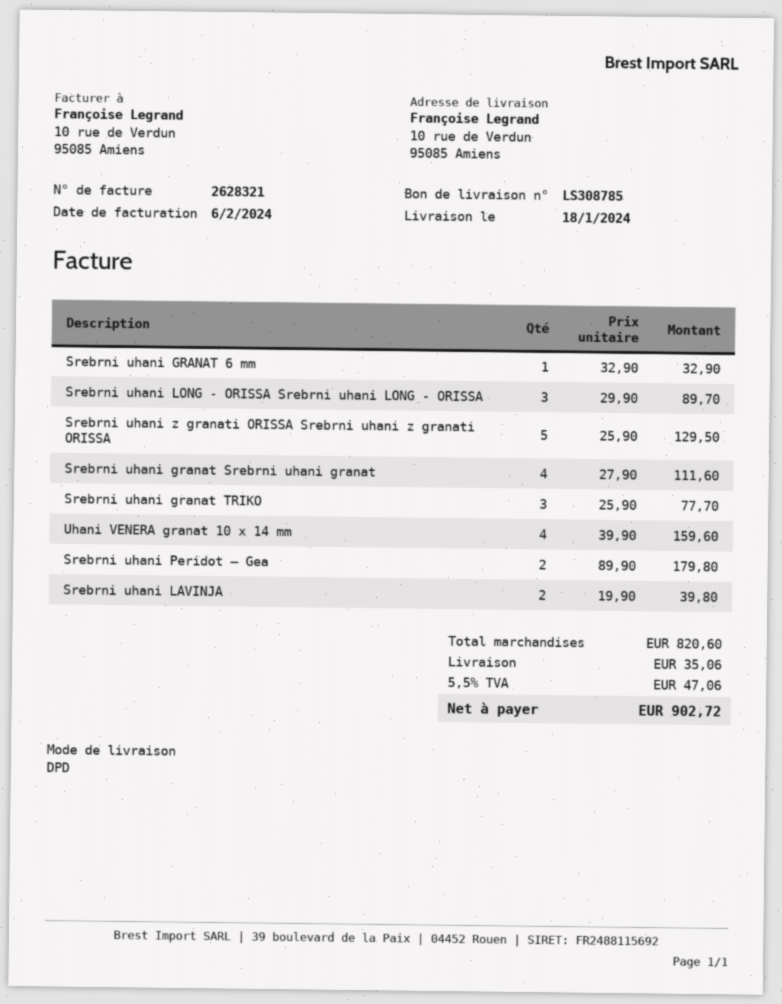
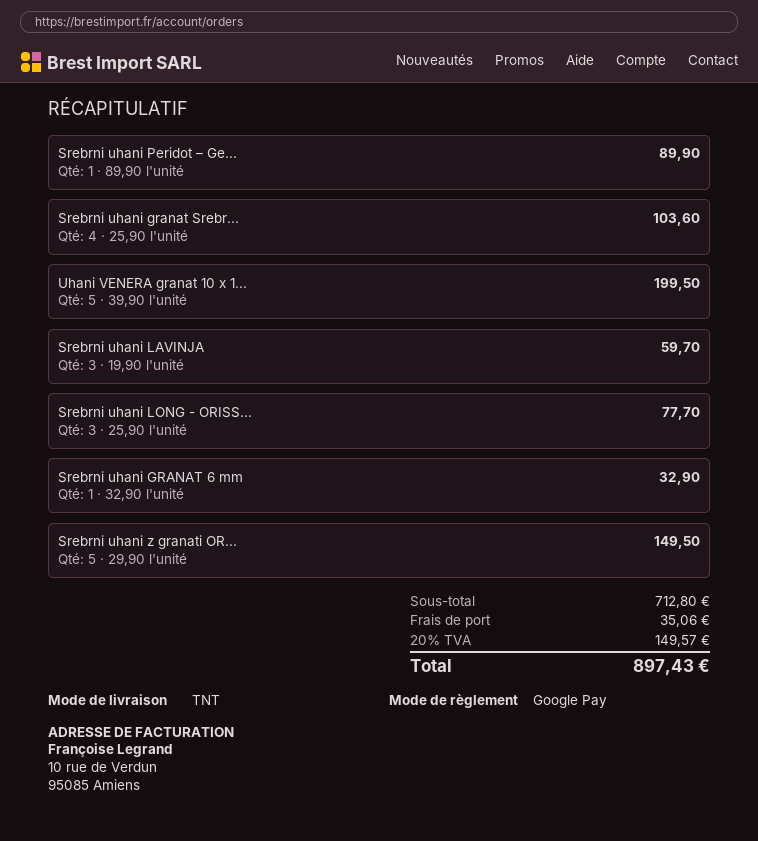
shipping method: DPD -> TNT
Srebrni uhani LONG - ORISSA Srebrni uhani LONG - ORISSA: 3 x 29.90 = 89.70 -> 3 x 25.90 = 77.70
Srebrni uhani z granati ORISSA Srebrni uhani z granati ORISSA: 5 x 25.90 = 129.50 -> 5 x 29.90 = 149.50
Srebrni uhani granat Srebrni uhani granat: 4 x 27.90 = 111.60 -> 4 x 25.90 = 103.60
Srebrni uhani granat TRIKO: 3 x 25.90 = 77.70 -> none
Uhani VENERA granat 10 x 14 mm: 4 x 39.90 = 159.60 -> 5 x 39.90 = 199.50
Srebrni uhani Peridot – Gea: 2 x 89.90 = 179.80 -> 1 x 89.90 = 89.90
Srebrni uhani LAVINJA: 2 x 19.90 = 39.80 -> 3 x 19.90 = 59.70
subtotal: 820.60 -> 712.80
tax: 5.5% = 47.06 -> 20% = 149.57
total: 902.72 -> 897.43

